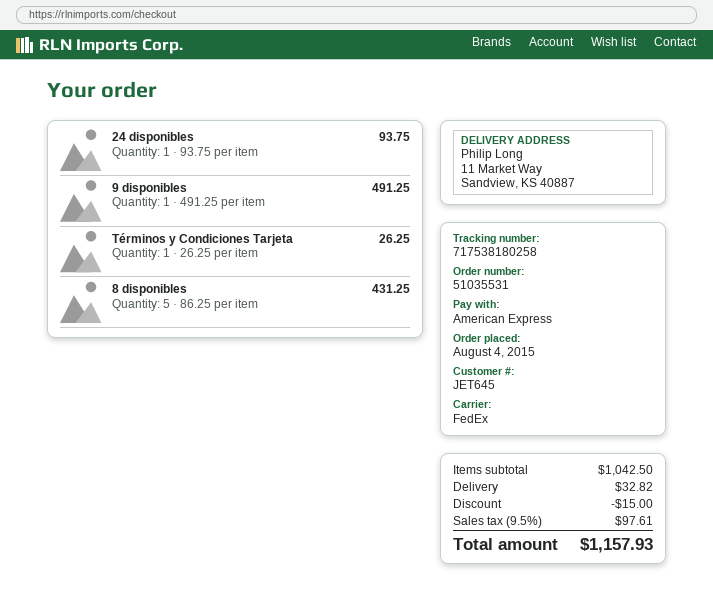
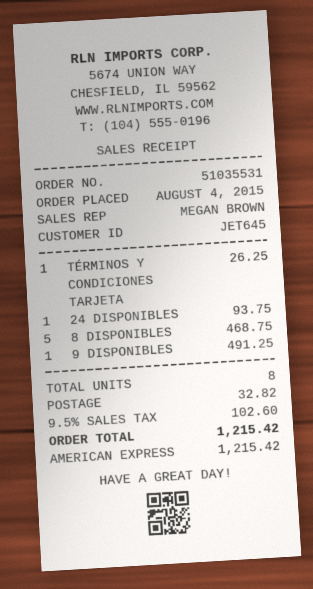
8 disponibles: 5 for 431.25 -> 5 for 468.75
discount: 15.00 -> none
tax: 9.5% = 97.61 -> 9.5% = 102.60
total: 1157.93 -> 1215.42

